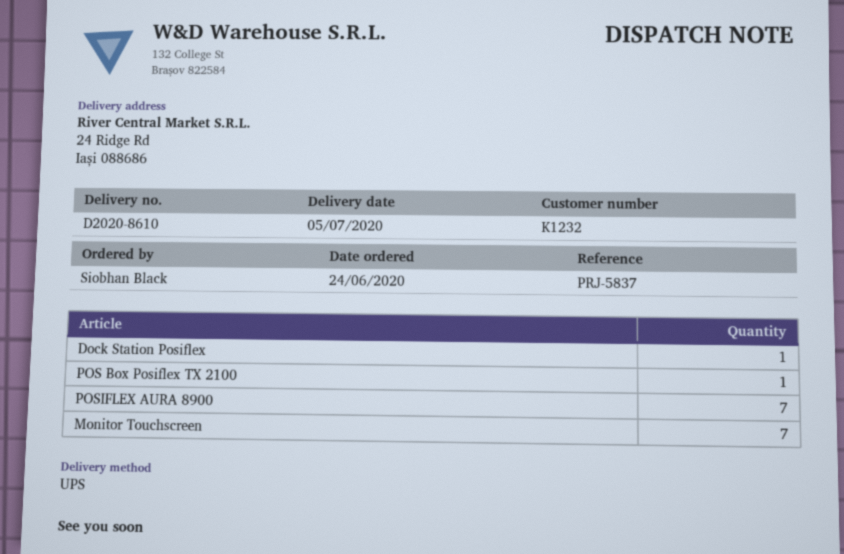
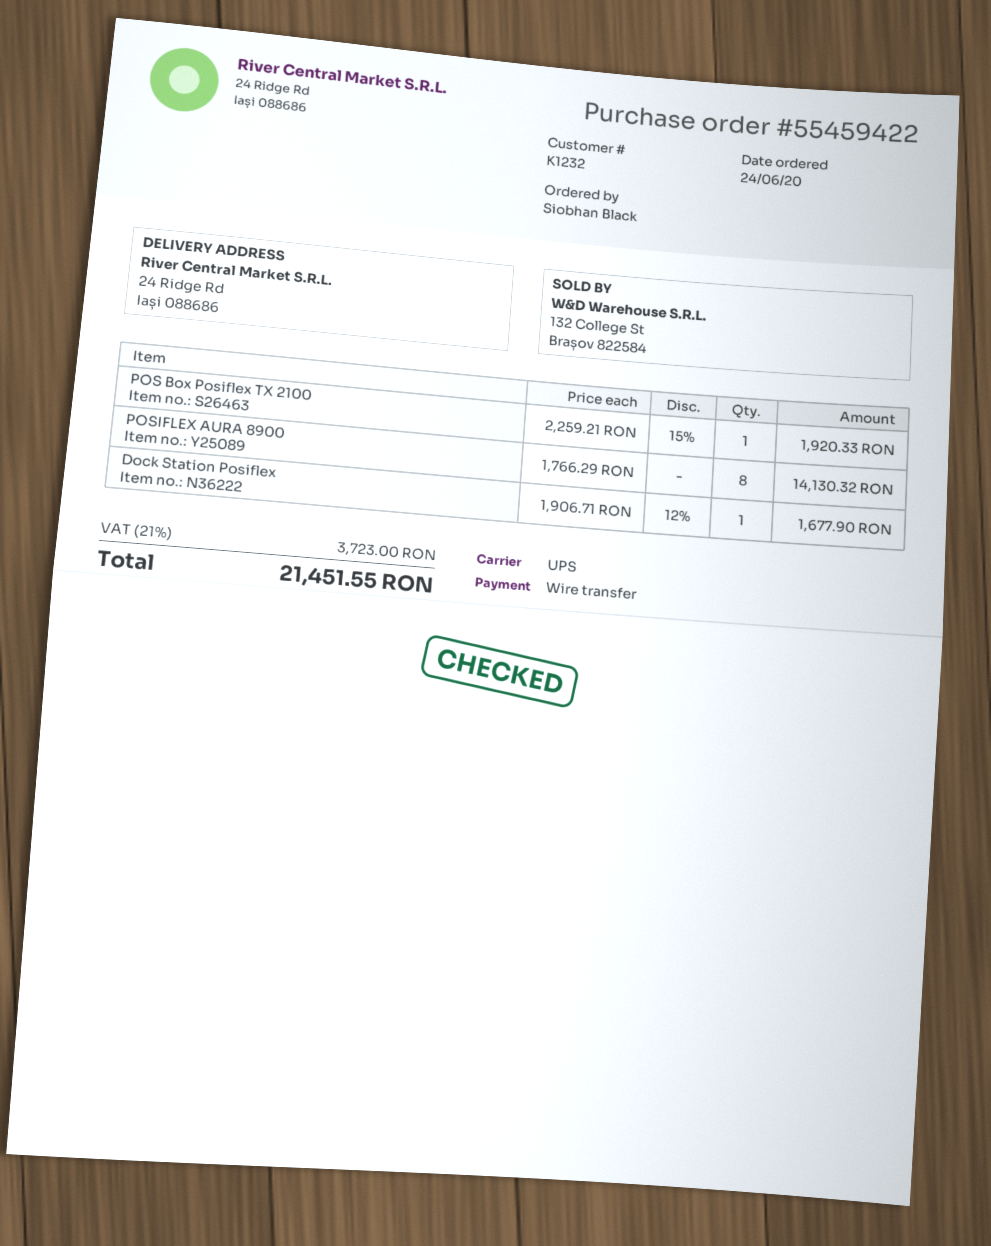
POSIFLEX AURA 8900: 7 -> 8
Monitor Touchscreen: 7 -> none

